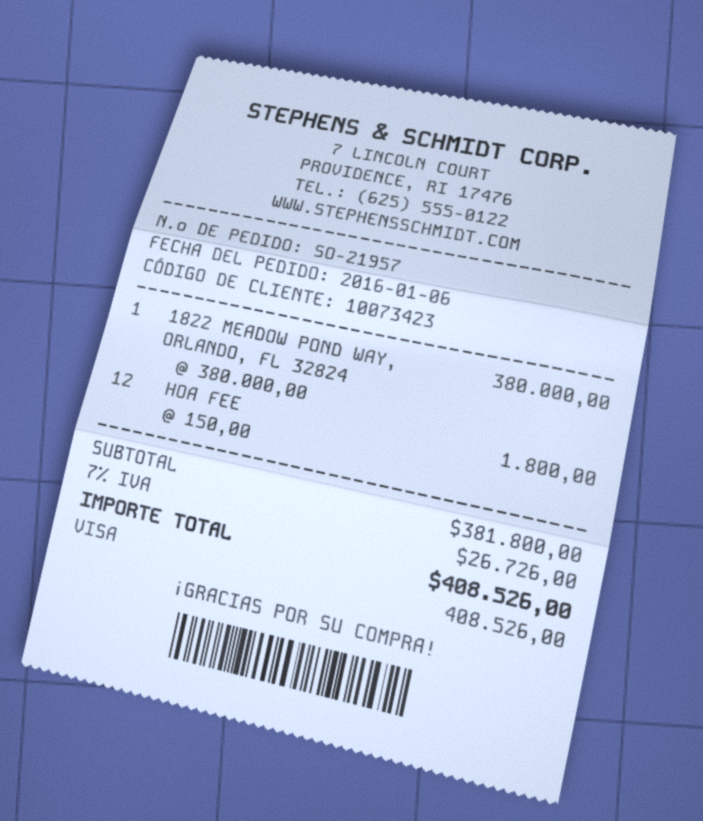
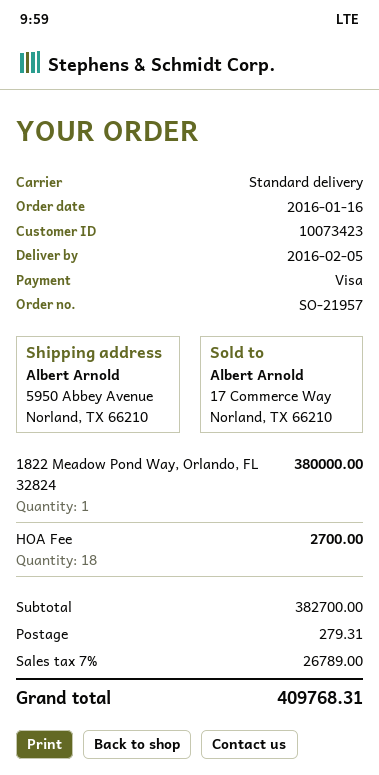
order date: 2016-01-06 -> 2016-01-16
HOA FEE: 12 for 1800.00 -> 18 for 2700.00
subtotal: 381800.00 -> 382700.00
shipping: none -> 279.31
tax: 7% = 26726.00 -> 7% = 26789.00
total: 408526.00 -> 409768.31

